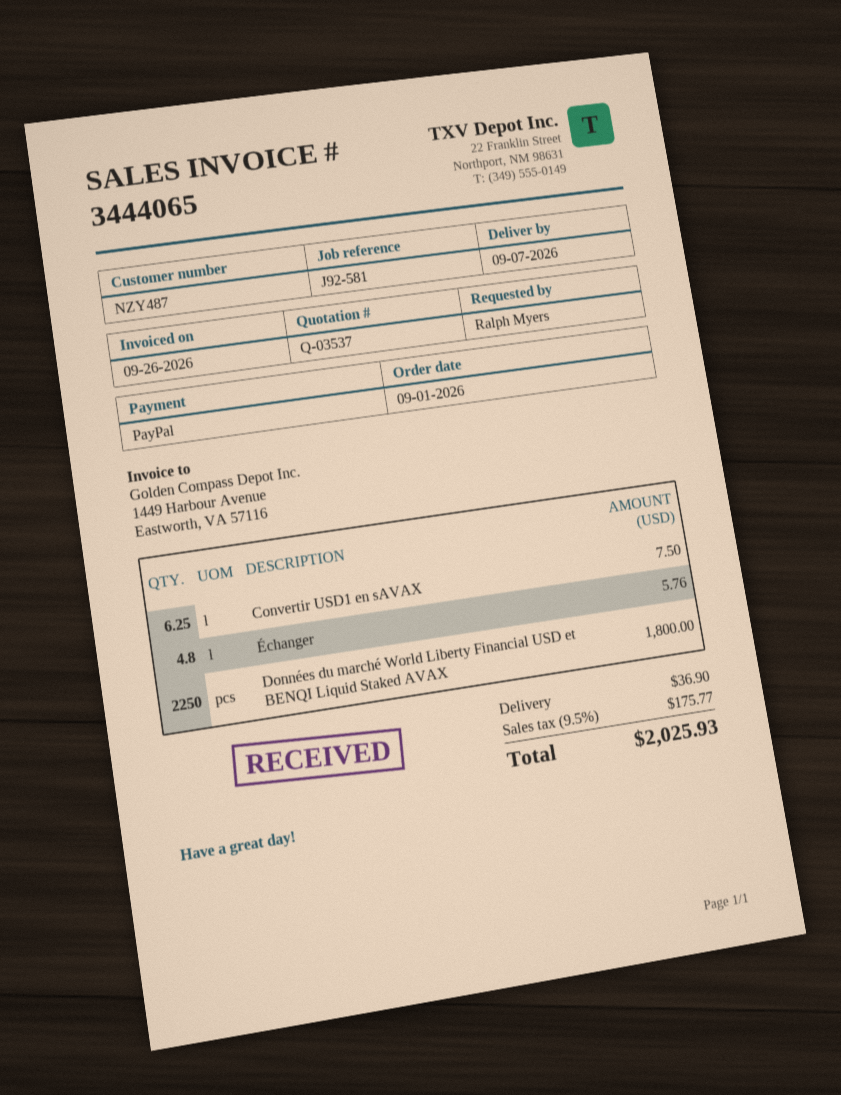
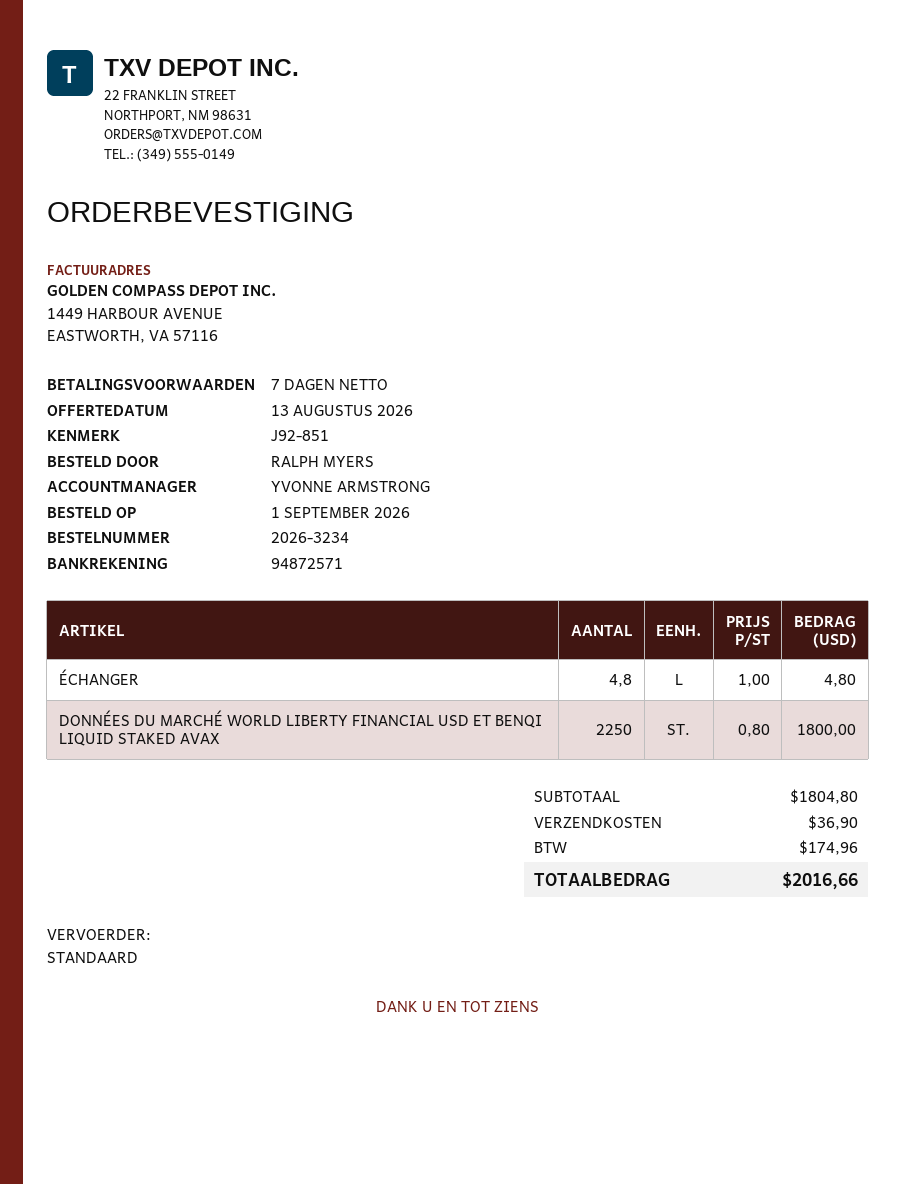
reference: J92-581 -> J92-851
Convertir USD1 en sAVAX: 6.25 for 7.50 -> none
Échanger: 4.8 for 5.76 -> 4.8 for 4.80
tax: 175.77 -> 174.96
total: 2025.93 -> 2016.66

